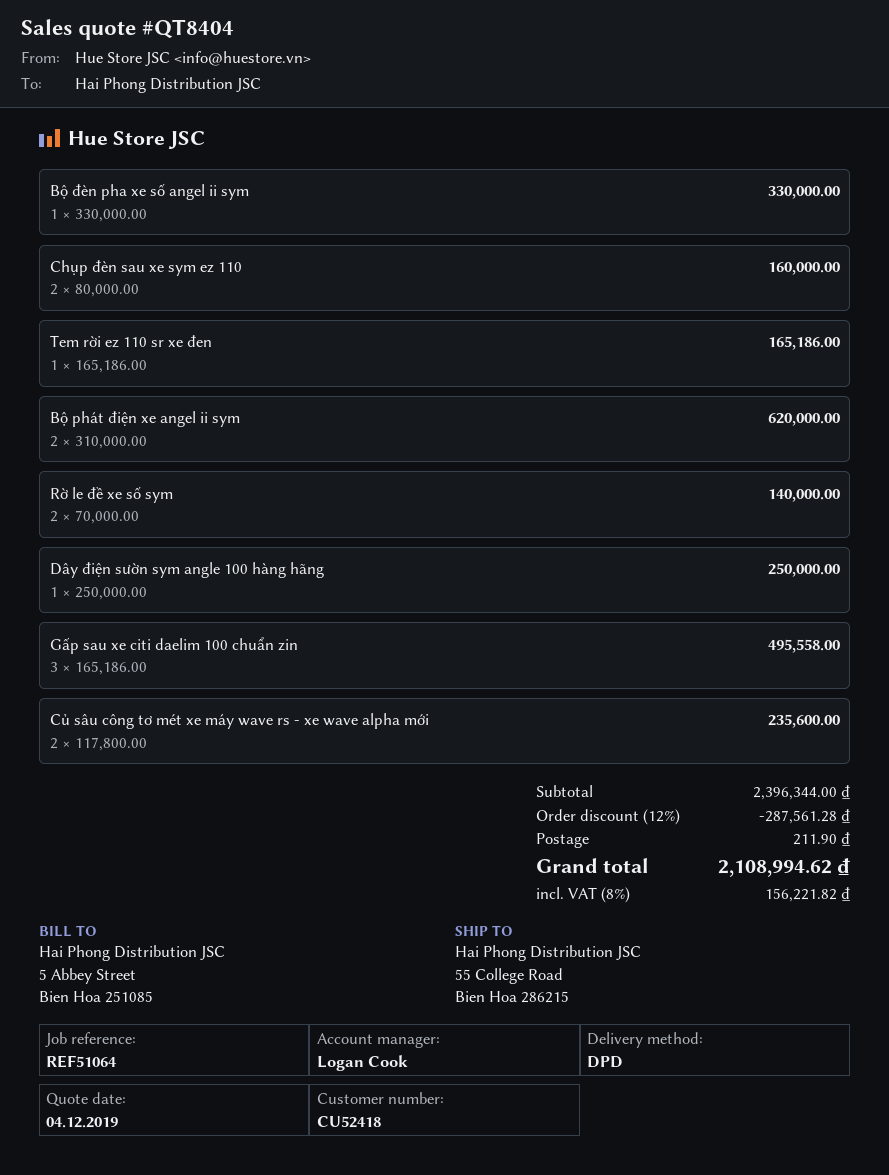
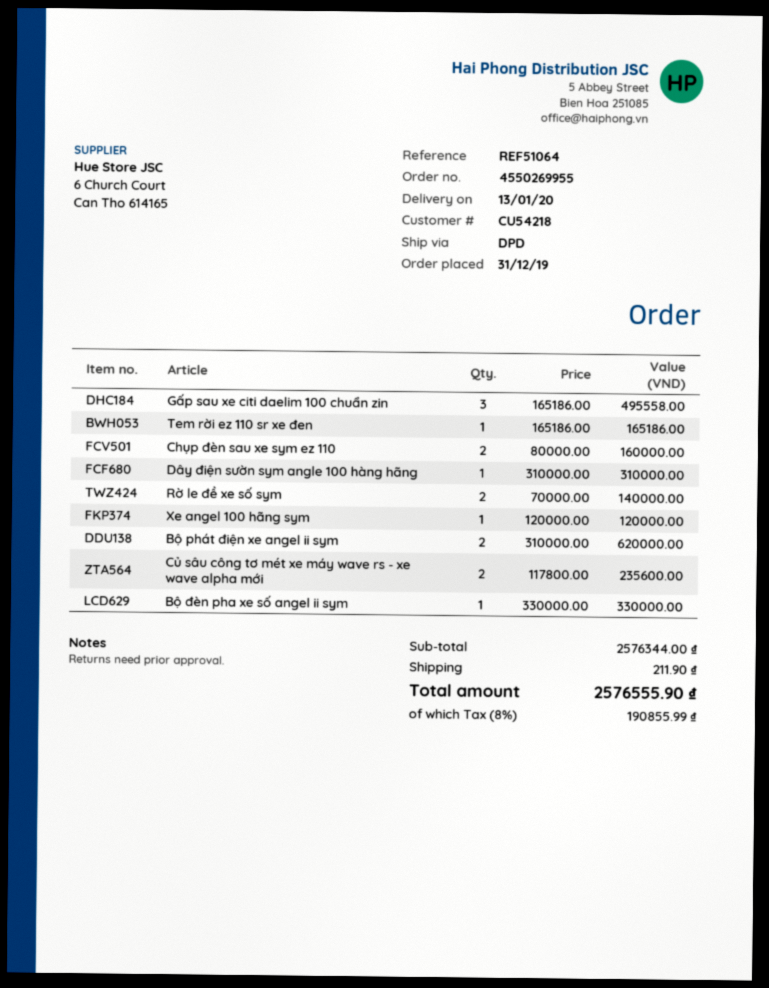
customer number: CU52418 -> CU54218
Dây điện sườn sym angle 100 hàng hãng: 1 x 250000.00 = 250000.00 -> 1 x 310000.00 = 310000.00
Xe angel 100 hãng sym: none -> 1 x 120000.00 = 120000.00
subtotal: 2396344.00 -> 2576344.00
discount: 12% = 287561.28 -> none
tax: 8% = 156221.82 -> 8% = 190855.99
total: 2108994.62 -> 2576555.90

